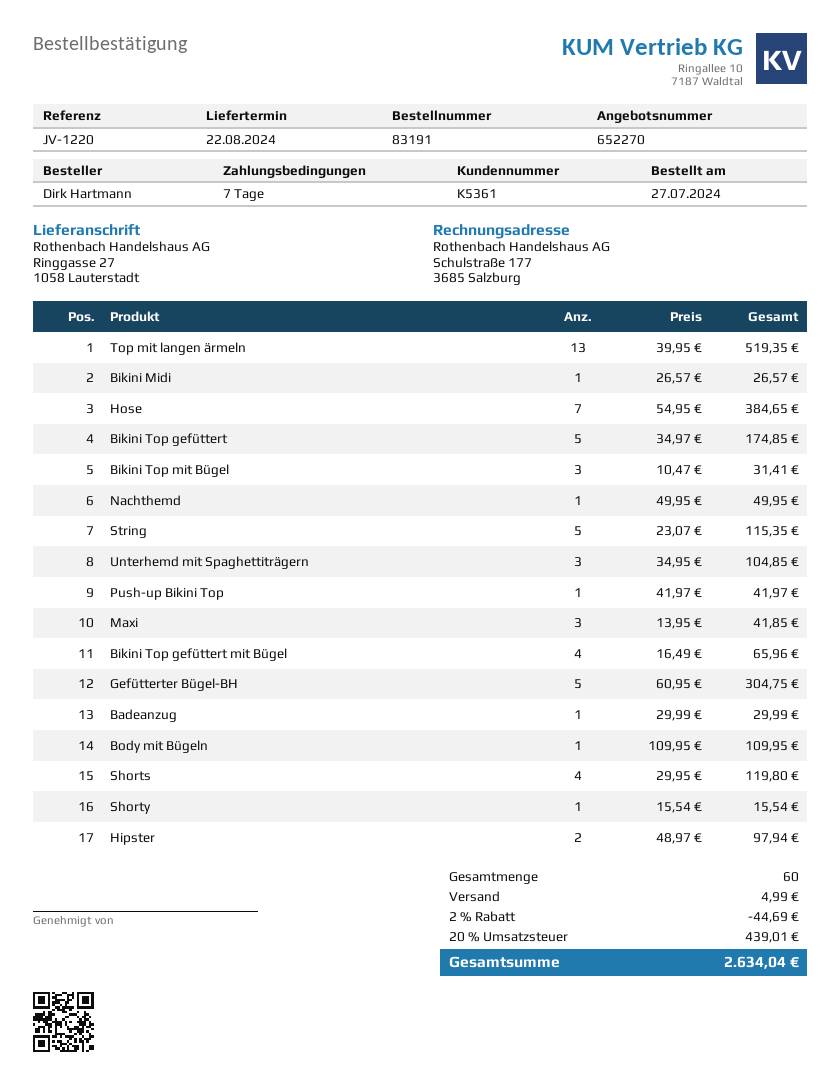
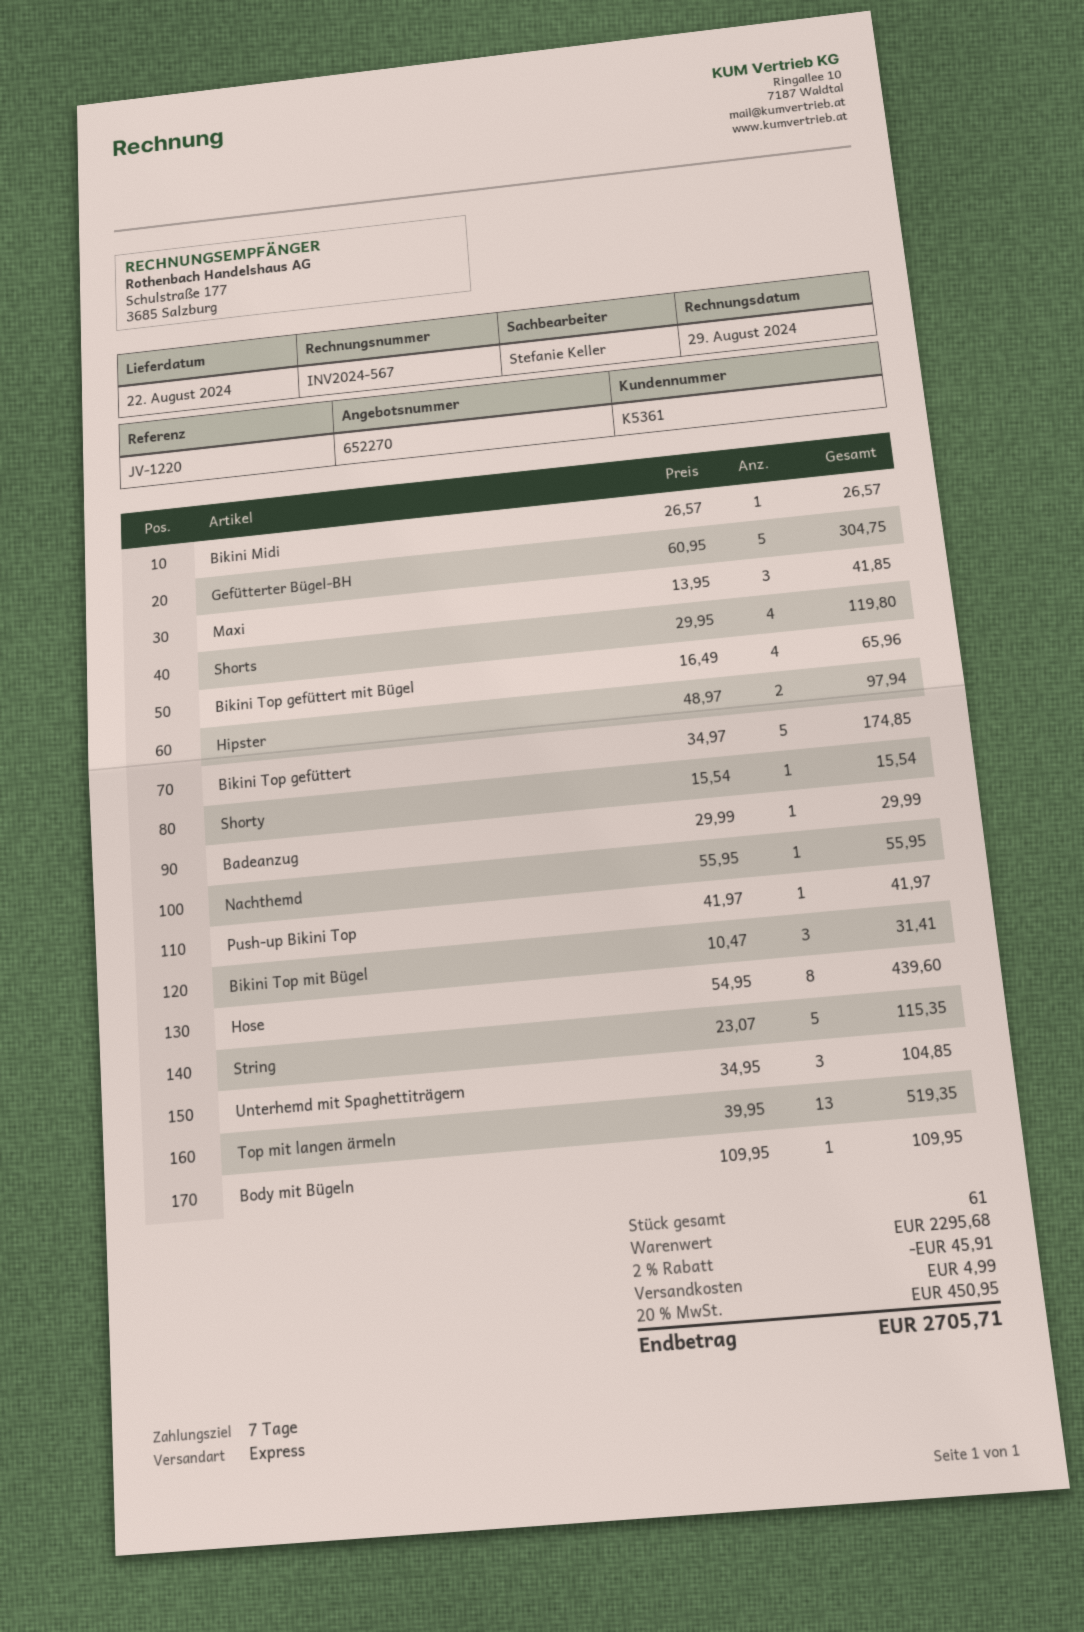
Hose: 7 x 54.95 = 384.65 -> 8 x 54.95 = 439.60
Nachthemd: 1 x 49.95 = 49.95 -> 1 x 55.95 = 55.95
total quantity: 60 -> 61
discount: 2% = 44.69 -> 2% = 45.91
tax: 20% = 439.01 -> 20% = 450.95
total: 2634.04 -> 2705.71

